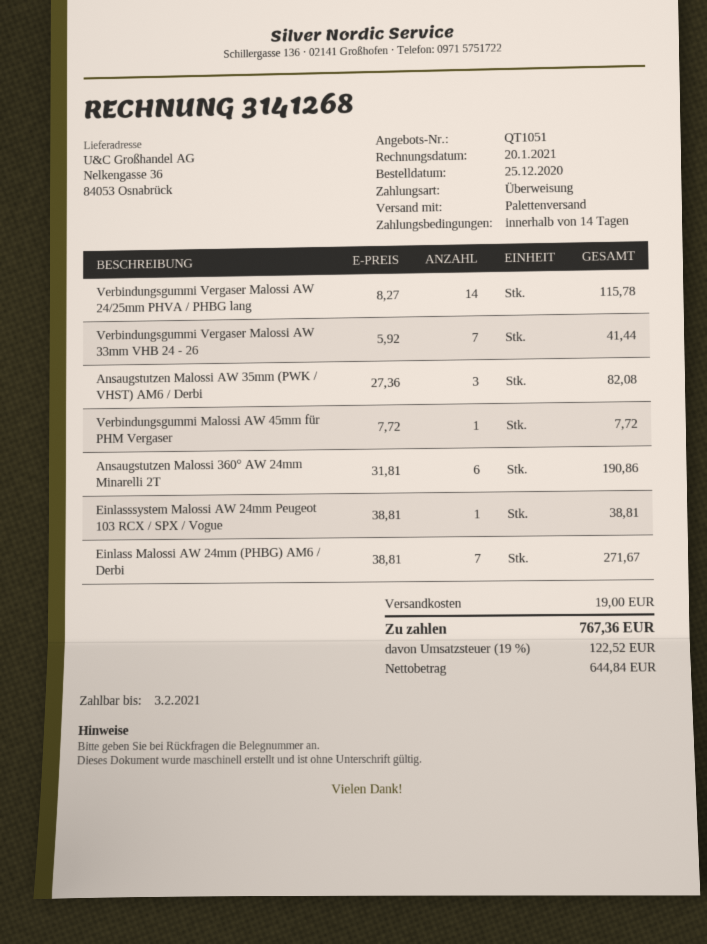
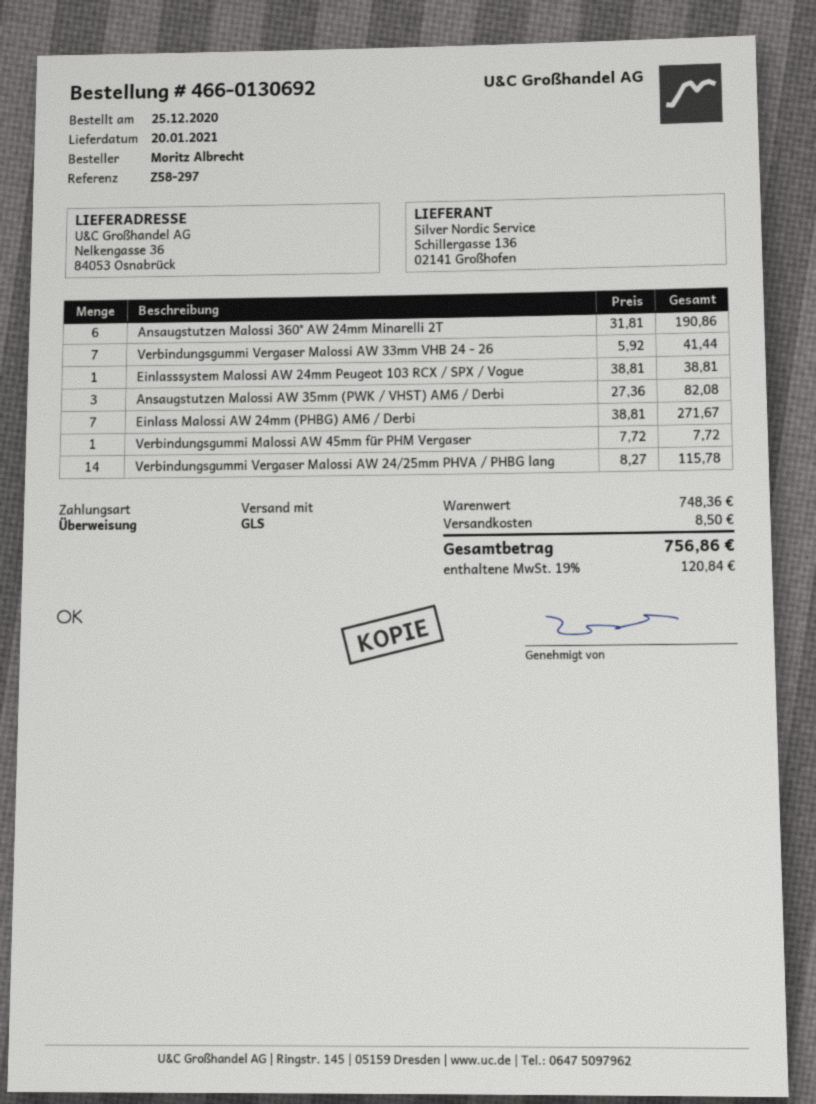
shipping method: pallet freight -> GLS
shipping: 19.00 -> 8.50
tax: 19% = 122.52 -> 19% = 120.84
total: 767.36 -> 756.86

